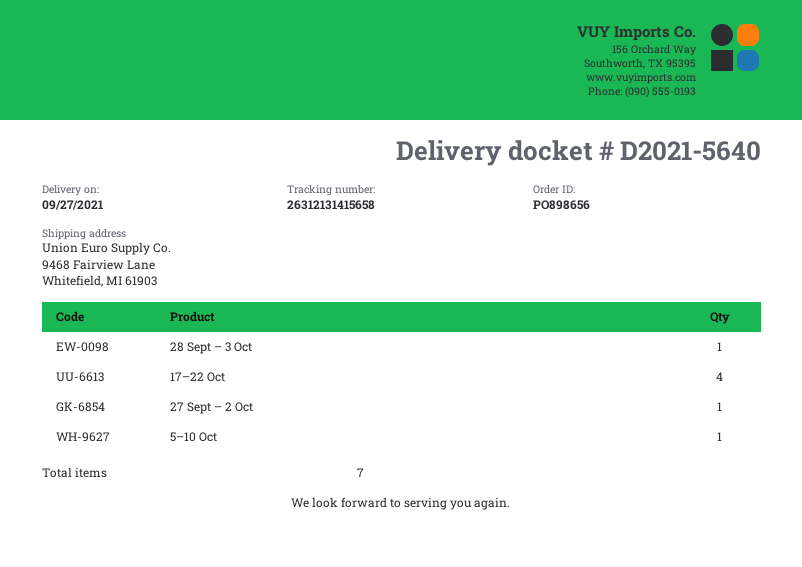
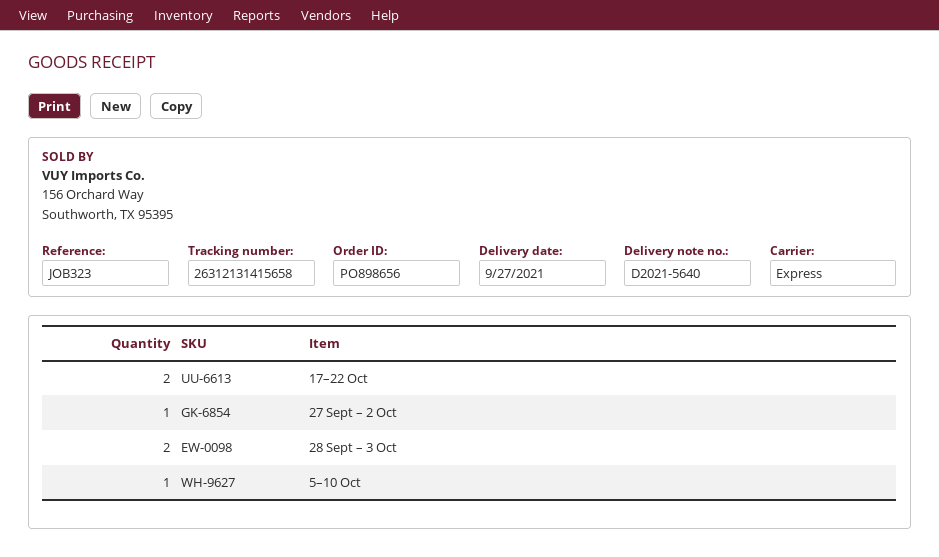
28 Sept – 3 Oct: 1 -> 2
17–22 Oct: 4 -> 2

